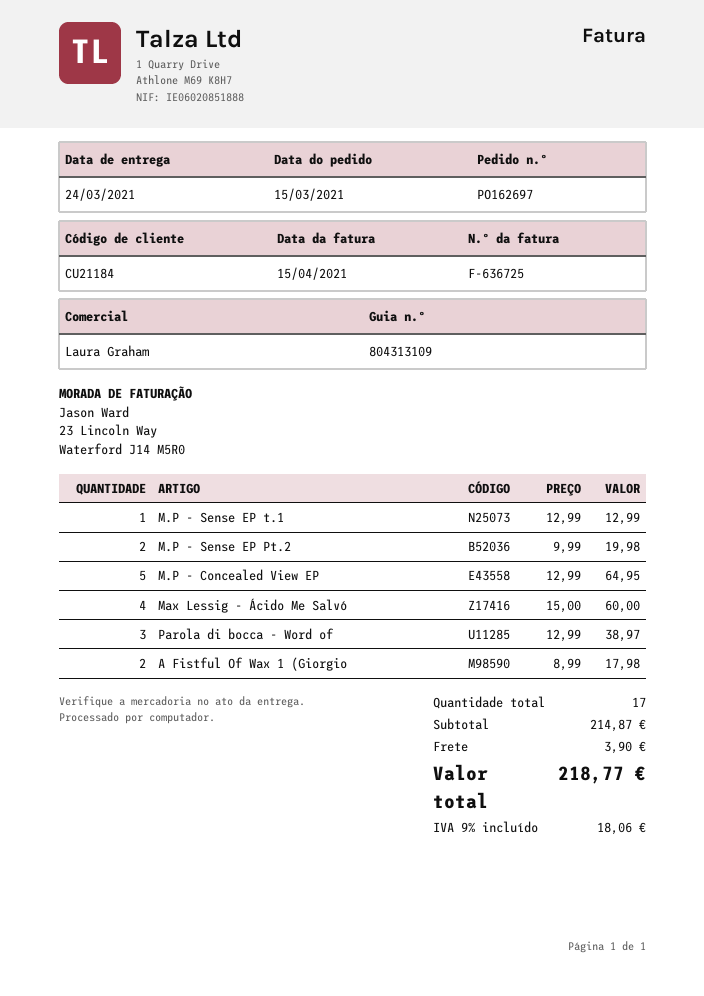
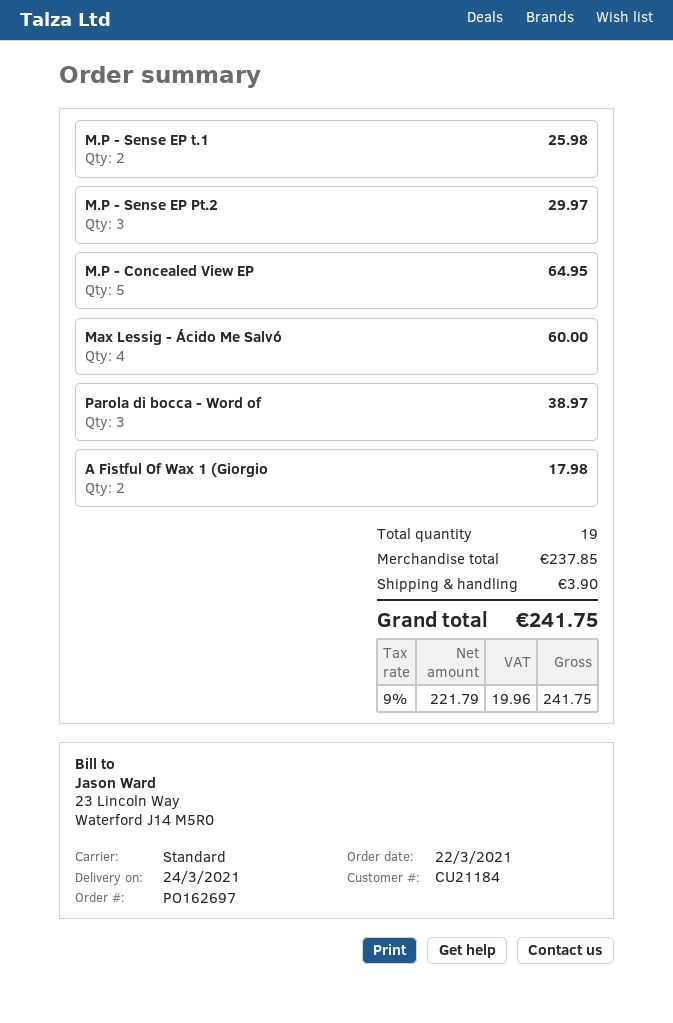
order date: 2021-03-15 -> 2021-03-22
M.P - Sense EP t.1: 1 for 12.99 -> 2 for 25.98
M.P - Sense EP Pt.2: 2 for 19.98 -> 3 for 29.97
total quantity: 17 -> 19
subtotal: 214.87 -> 237.85
tax: 9% = 18.06 -> 9% = 19.96
total: 218.77 -> 241.75

